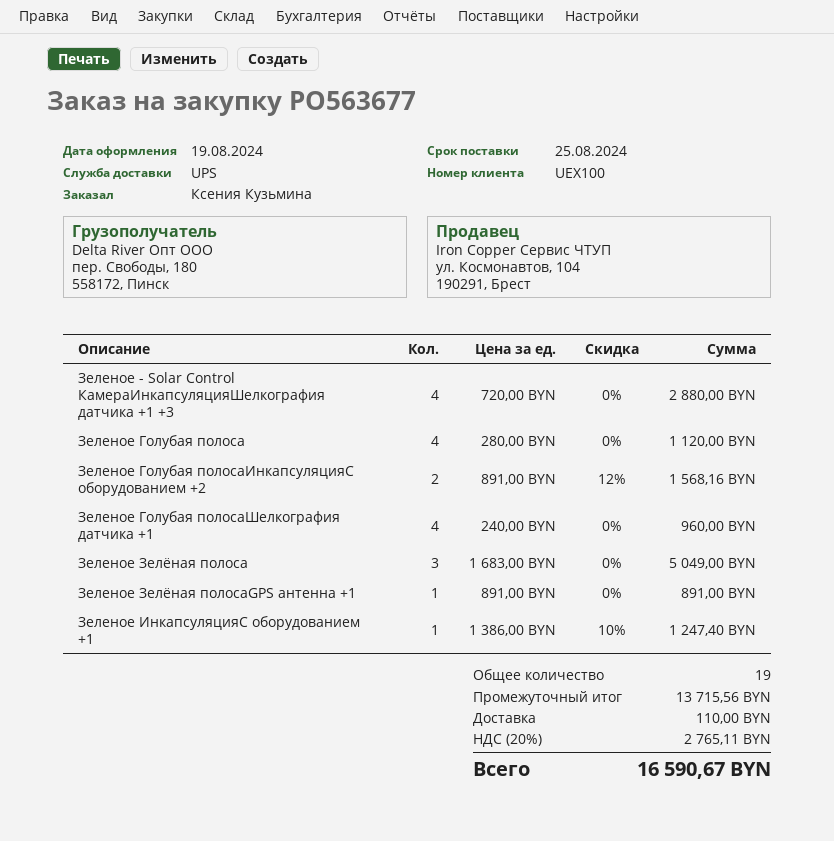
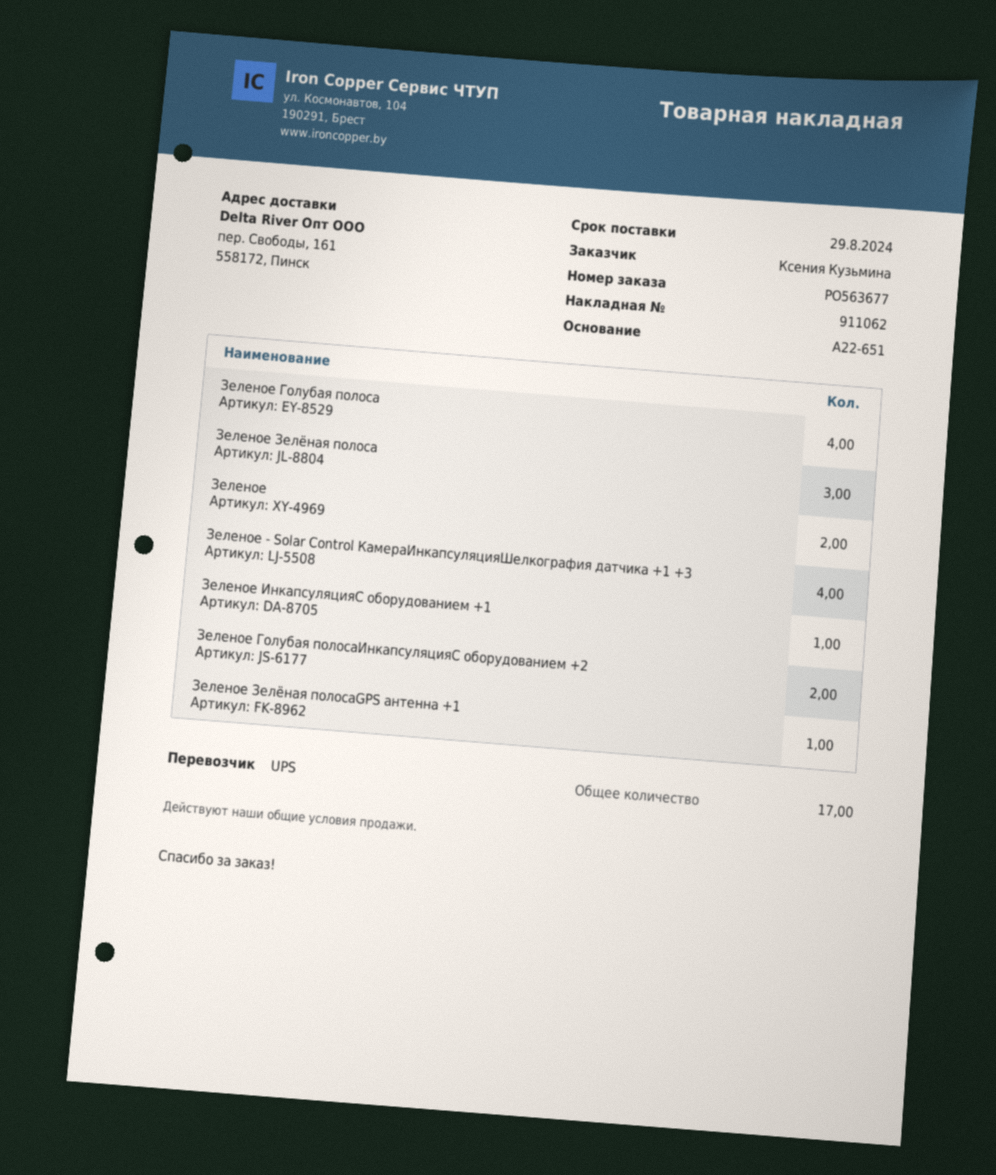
delivery date: 2024-08-25 -> 2024-08-29
ship to: пер. Свободы, 180, 558172, Пинск -> пер. Свободы, 161, 558172, Пинск
Зеленое Голубая полосаШелкография датчика +1: 4 -> none
Зеленое: none -> 2
total quantity: 19 -> 17

